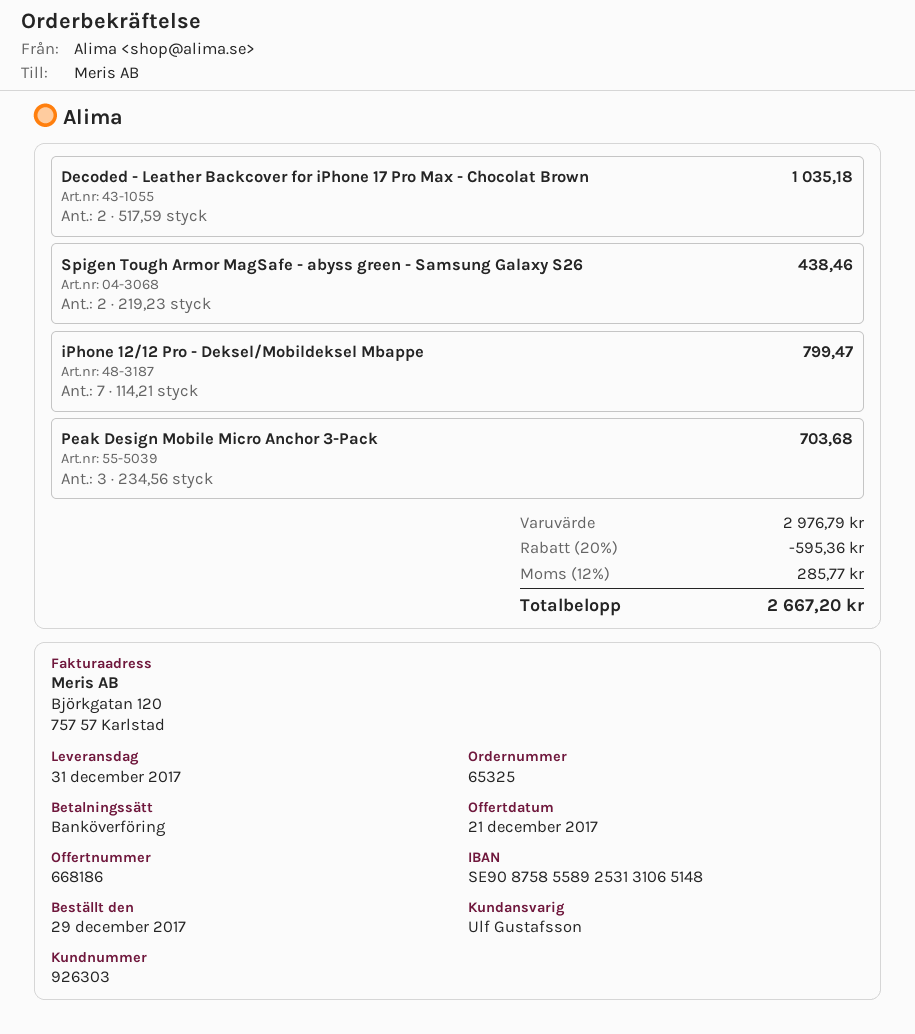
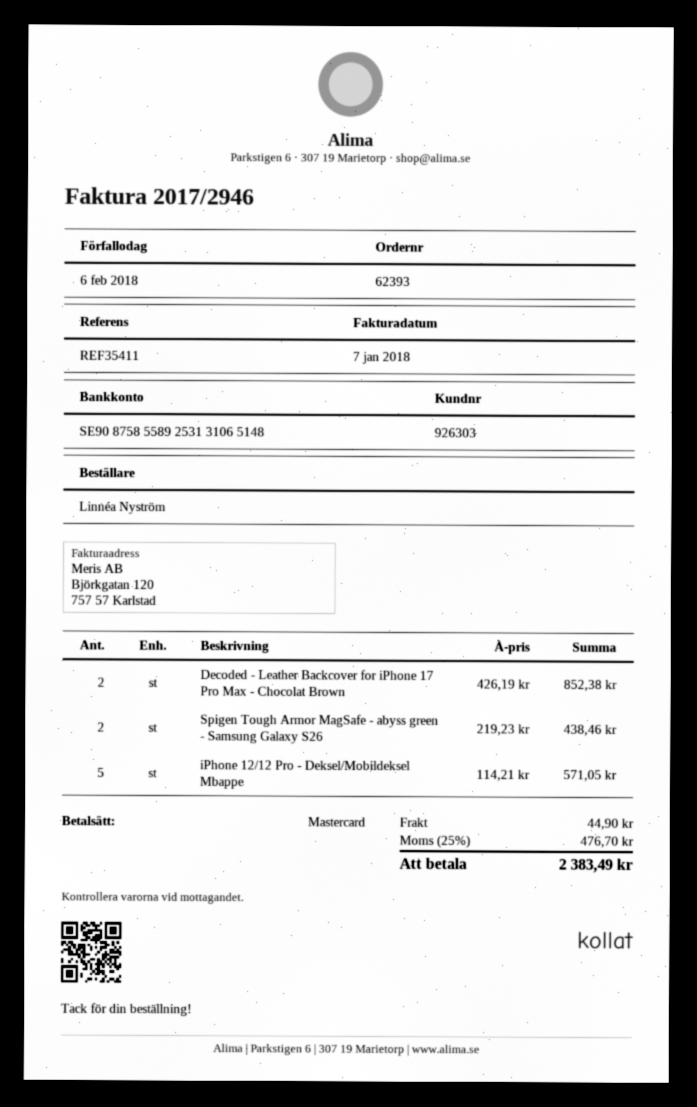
order number: 65325 -> 62393
payment method: bank transfer -> Mastercard
Decoded - Leather Backcover for iPhone 17 Pro Max - Chocolat Brown: 2 x 517.59 = 1035.18 -> 2 x 426.19 = 852.38
iPhone 12/12 Pro - Deksel/Mobildeksel Mbappe: 7 x 114.21 = 799.47 -> 5 x 114.21 = 571.05
Peak Design Mobile Micro Anchor 3-Pack: 3 x 234.56 = 703.68 -> none
discount: 20% = 595.36 -> none
shipping: none -> 44.90
tax: 12% = 285.77 -> 25% = 476.70
total: 2667.20 -> 2383.49

